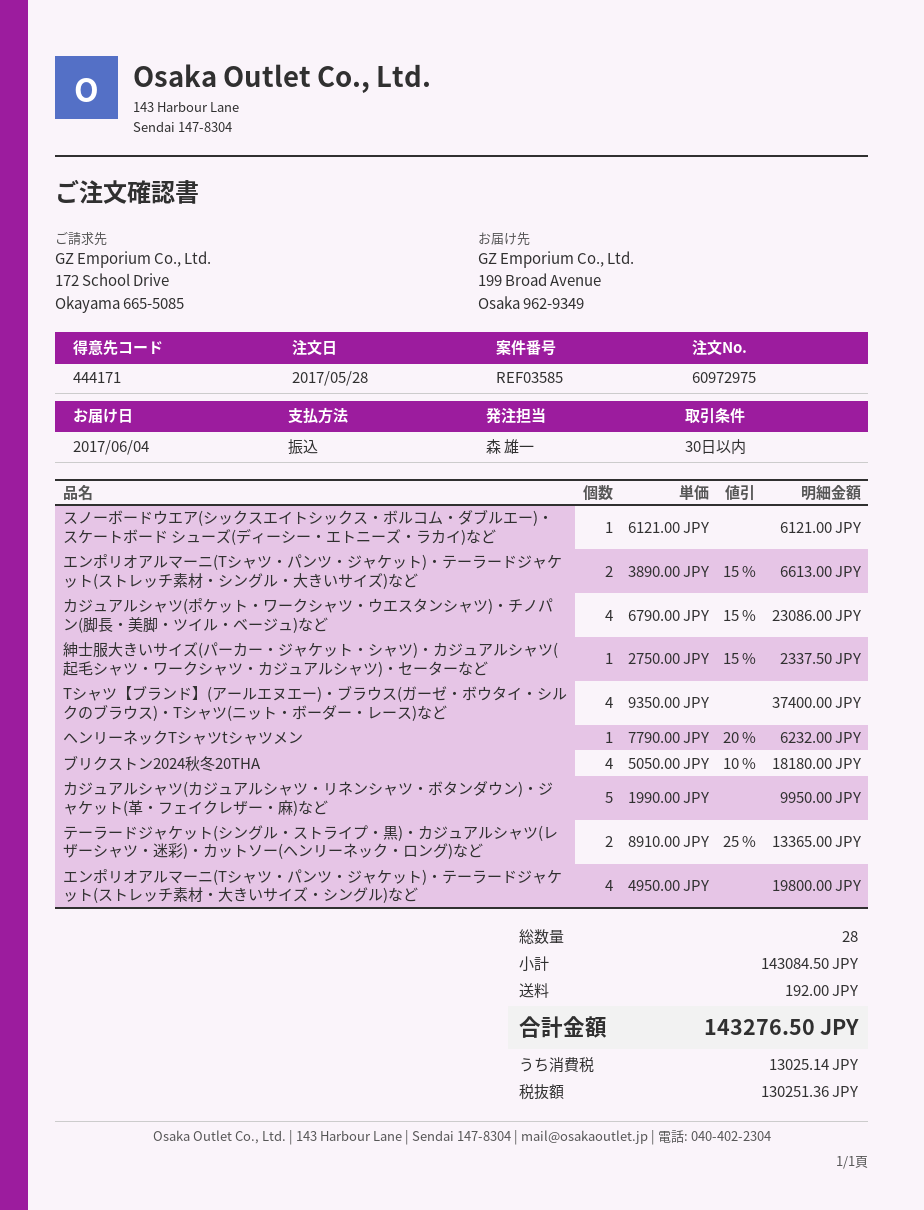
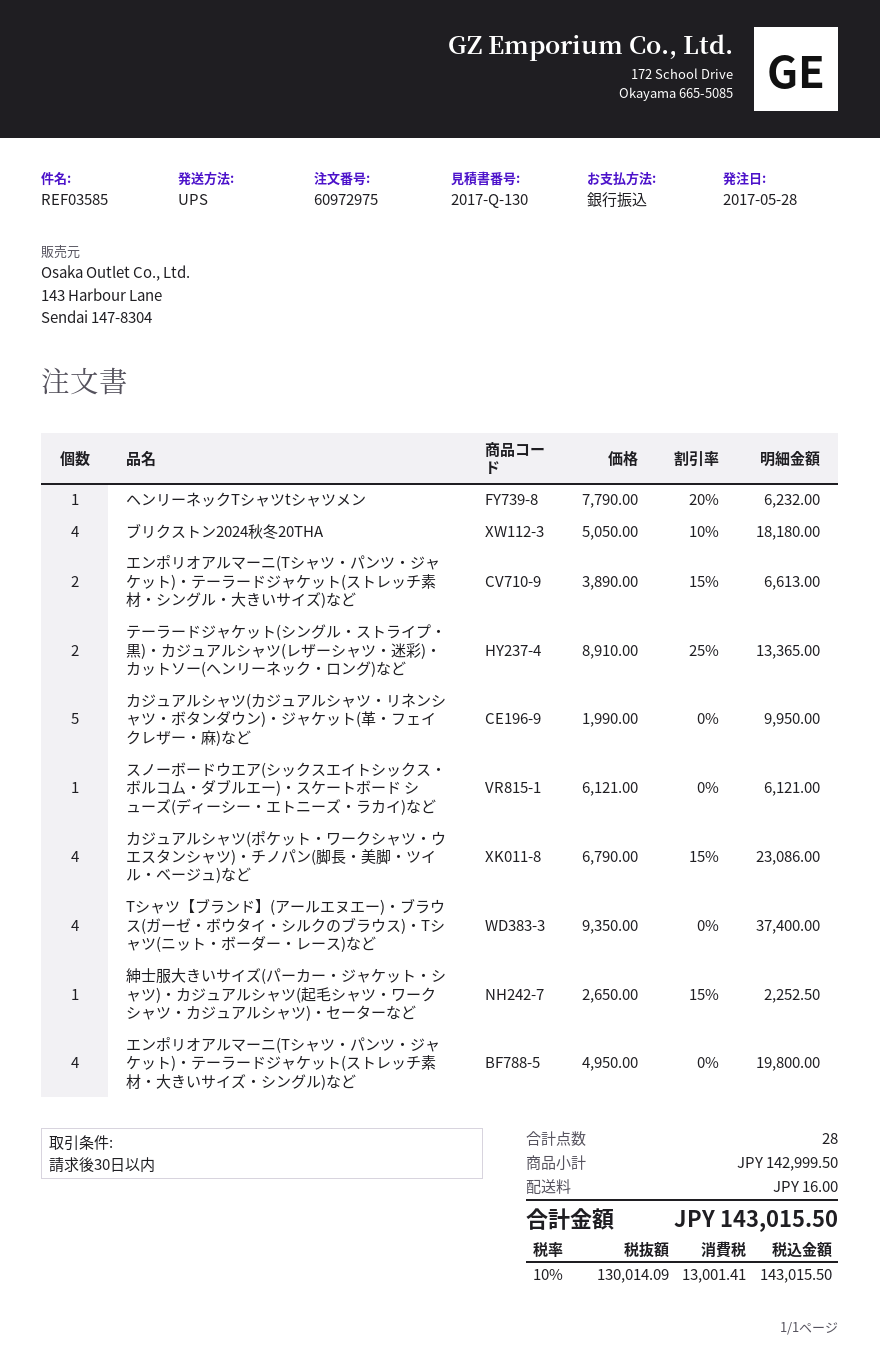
紳士服大きいサイズ(パーカー・ジャケット・シャツ)・カジュアルシャツ(起毛シャツ・ワークシャツ・カジュアルシャツ)・セーターなど: 1 x 2750.00 - 15% = 2337.50 -> 1 x 2650.00 - 15% = 2252.50
subtotal: 143084.50 -> 142999.50
shipping: 192.00 -> 16.00
net: 130251.36 -> 130014.09
tax: 13025.14 -> 13001.41
total: 143276.50 -> 143015.50

